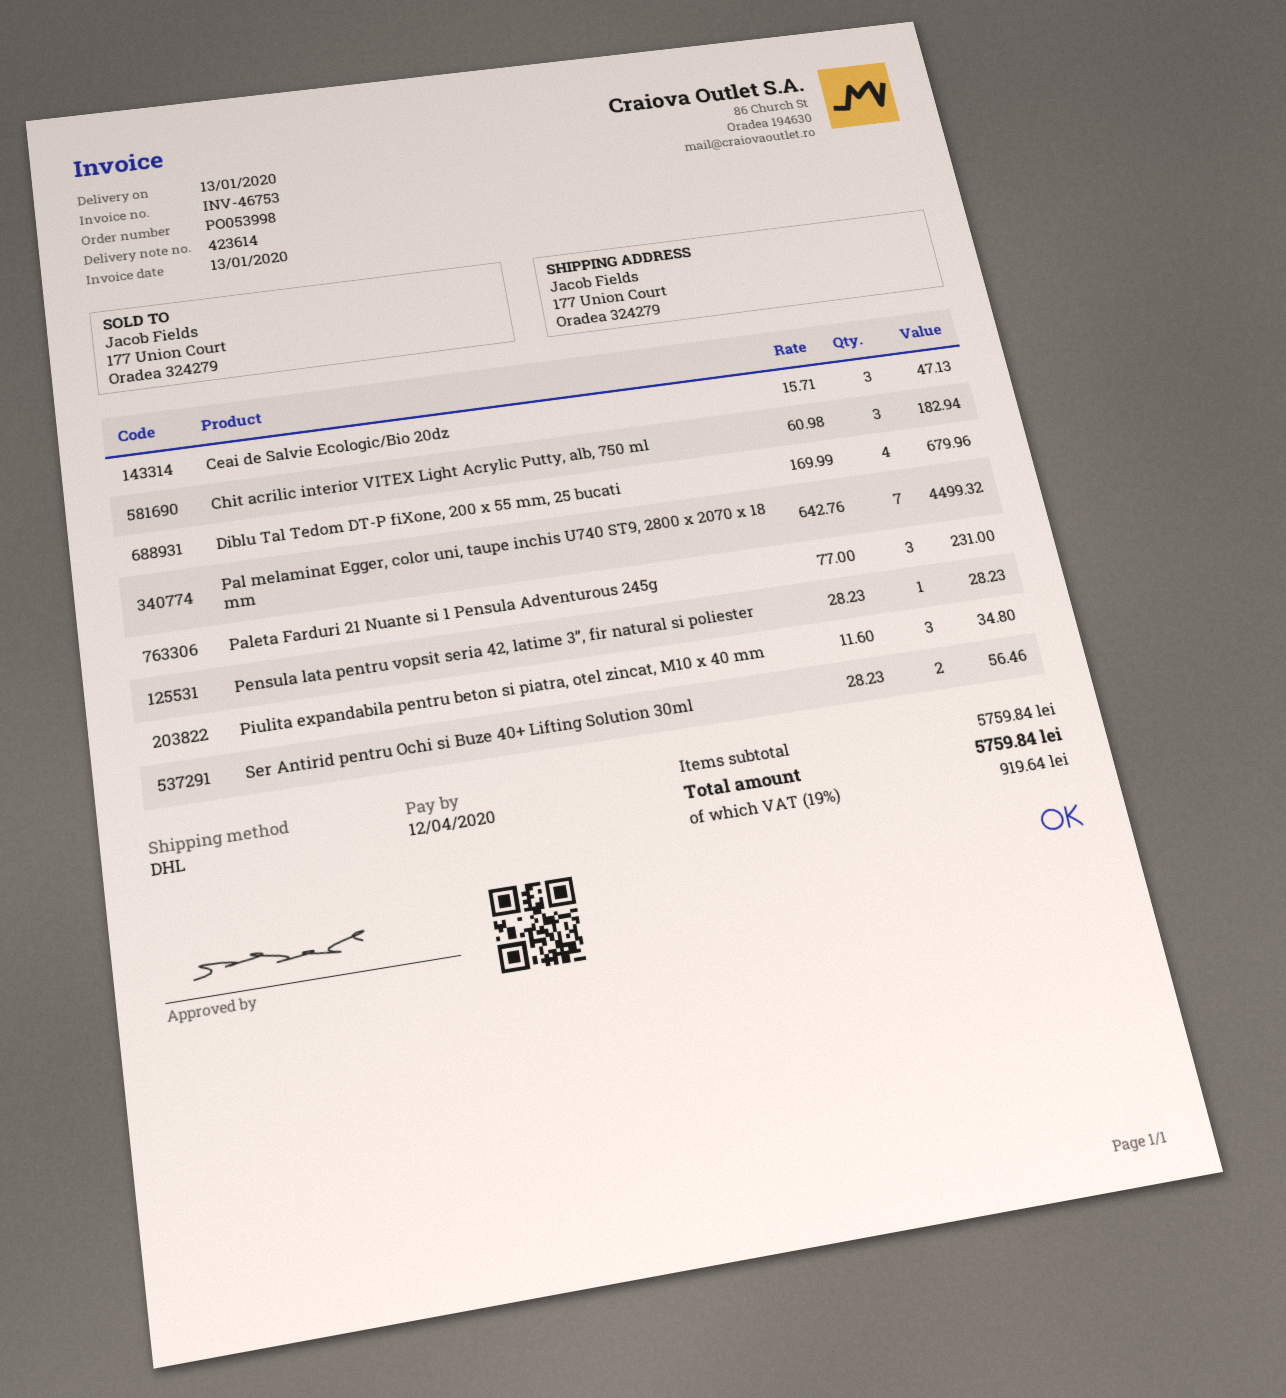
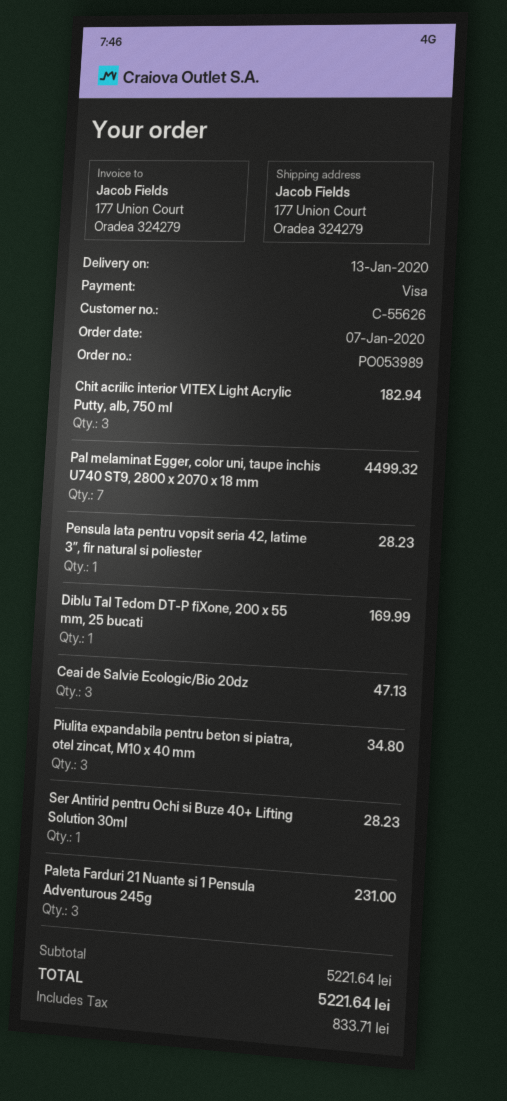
order number: PO053998 -> PO053989
Diblu Tal Tedom DT-P fiXone, 200 x 55 mm, 25 bucati: 4 for 679.96 -> 1 for 169.99
Ser Antirid pentru Ochi si Buze 40+ Lifting Solution 30ml: 2 for 56.46 -> 1 for 28.23
subtotal: 5759.84 -> 5221.64
tax: 919.64 -> 833.71
total: 5759.84 -> 5221.64

